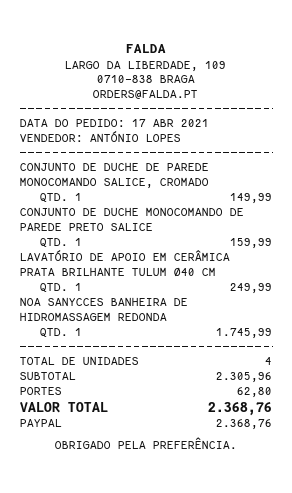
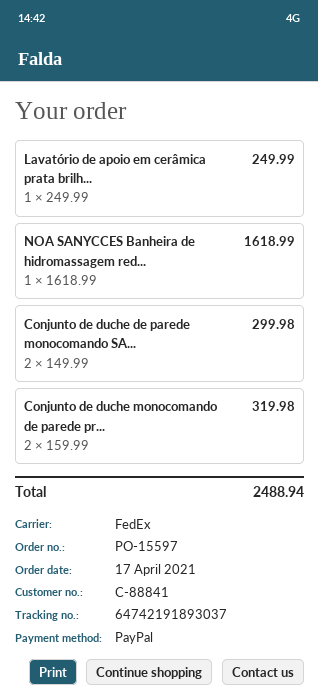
CONJUNTO DE DUCHE DE PAREDE MONOCOMANDO SALICE, CROMADO: 1 for 149.99 -> 2 for 299.98
CONJUNTO DE DUCHE MONOCOMANDO DE PAREDE PRETO SALICE: 1 for 159.99 -> 2 for 319.98
NOA SANYCCES BANHEIRA DE HIDROMASSAGEM REDONDA: 1 for 1745.99 -> 1 for 1618.99
shipping: 62.80 -> none
total: 2368.76 -> 2488.94

